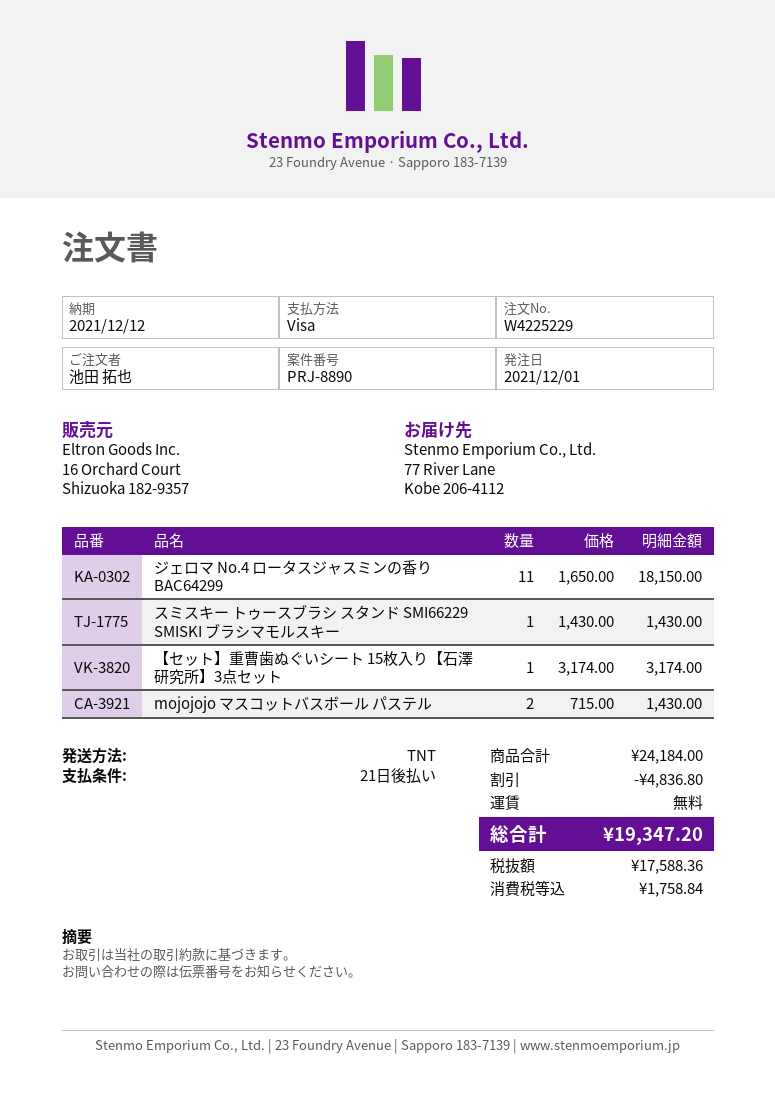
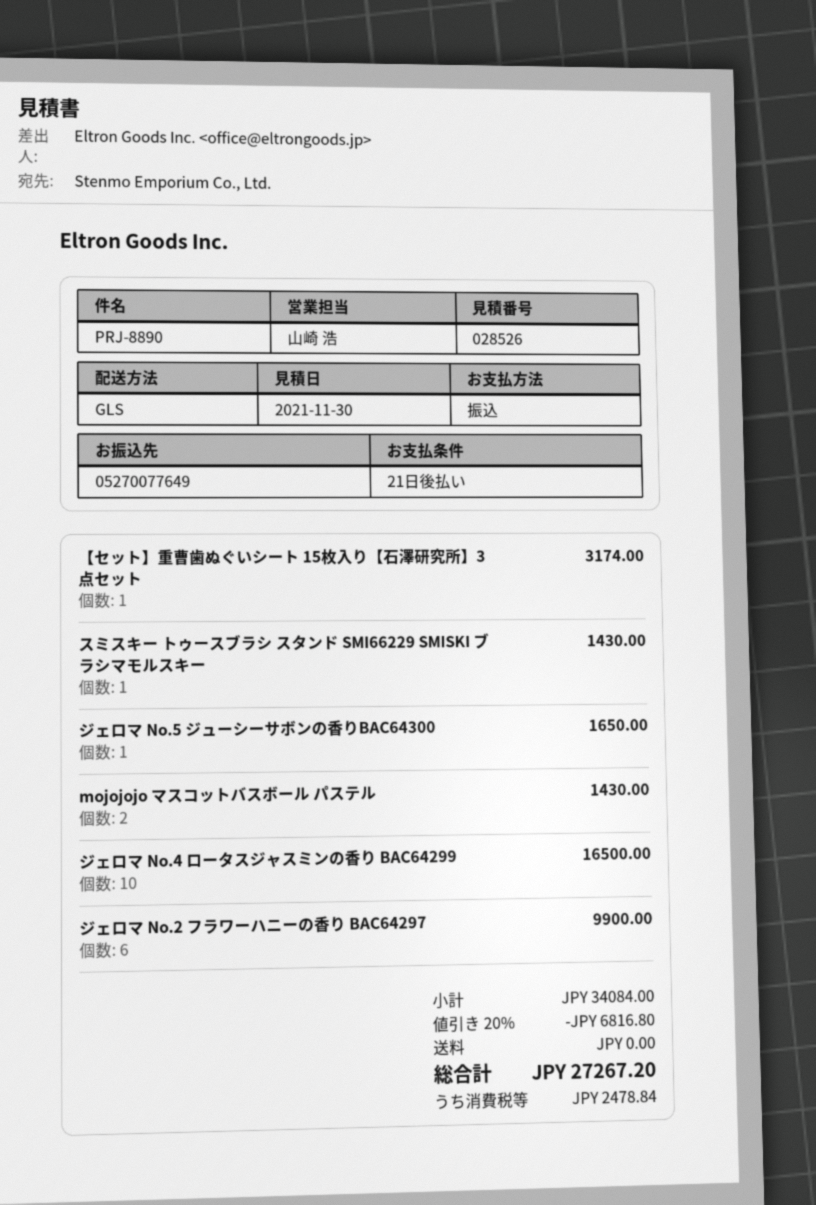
payment method: Visa -> bank transfer
shipping method: TNT -> GLS
ジェロマ No.4 ロータスジャスミンの香り BAC64299: 11 for 18150.00 -> 10 for 16500.00
ジェロマ No.5 ジューシーサボンの香りBAC64300: none -> 1 for 1650.00
ジェロマ No.2 フラワーハニーの香り BAC64297: none -> 6 for 9900.00
subtotal: 24184.00 -> 34084.00
discount: 4836.80 -> 6816.80
tax: 1758.84 -> 2478.84
total: 19347.20 -> 27267.20

